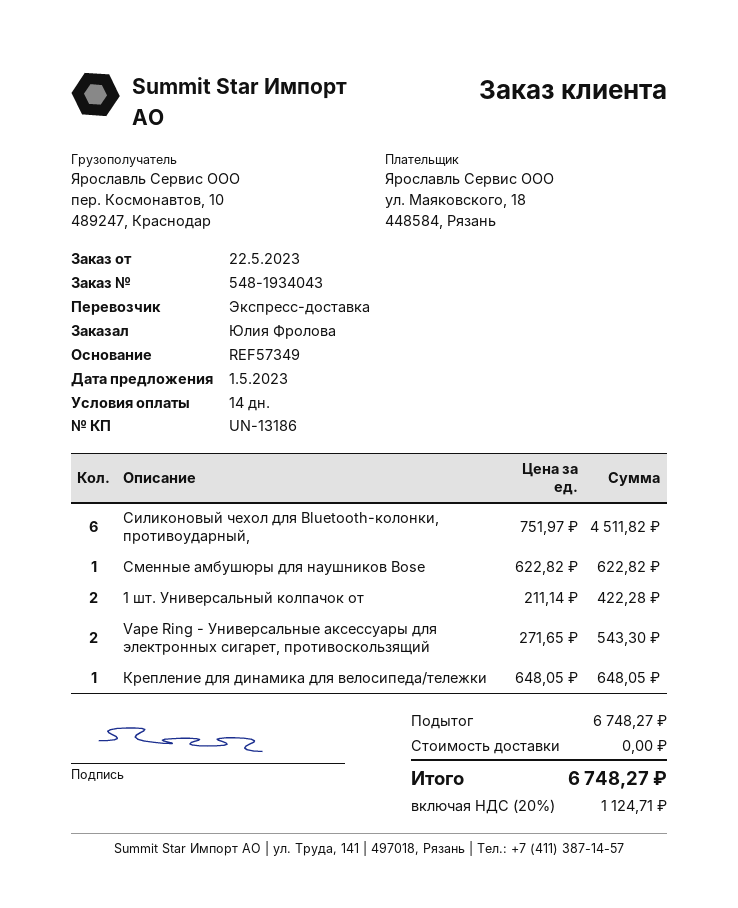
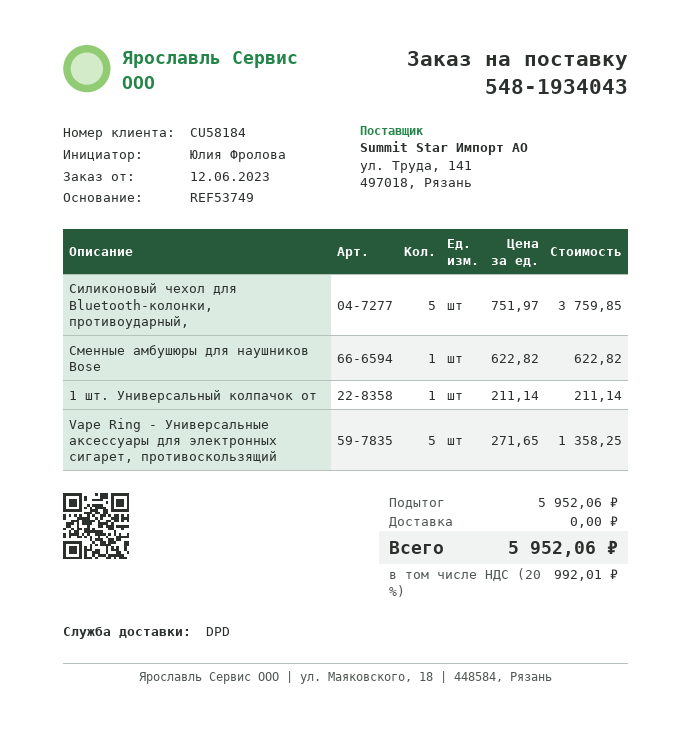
order date: 2023-05-22 -> 2023-06-12
reference: REF57349 -> REF53749
shipping method: express -> DPD
Силиконовый чехол для Bluetooth-колонки, противоударный,: 6 x 751.97 = 4511.82 -> 5 x 751.97 = 3759.85
1 шт. Универсальный колпачок от: 2 x 211.14 = 422.28 -> 1 x 211.14 = 211.14
Vape Ring - Универсальные аксессуары для электронных сигарет, противоскользящий: 2 x 271.65 = 543.30 -> 5 x 271.65 = 1358.25
Крепление для динамика для велосипеда/тележки: 1 x 648.05 = 648.05 -> none
subtotal: 6748.27 -> 5952.06
tax: 20% = 1124.71 -> 20% = 992.01
total: 6748.27 -> 5952.06

